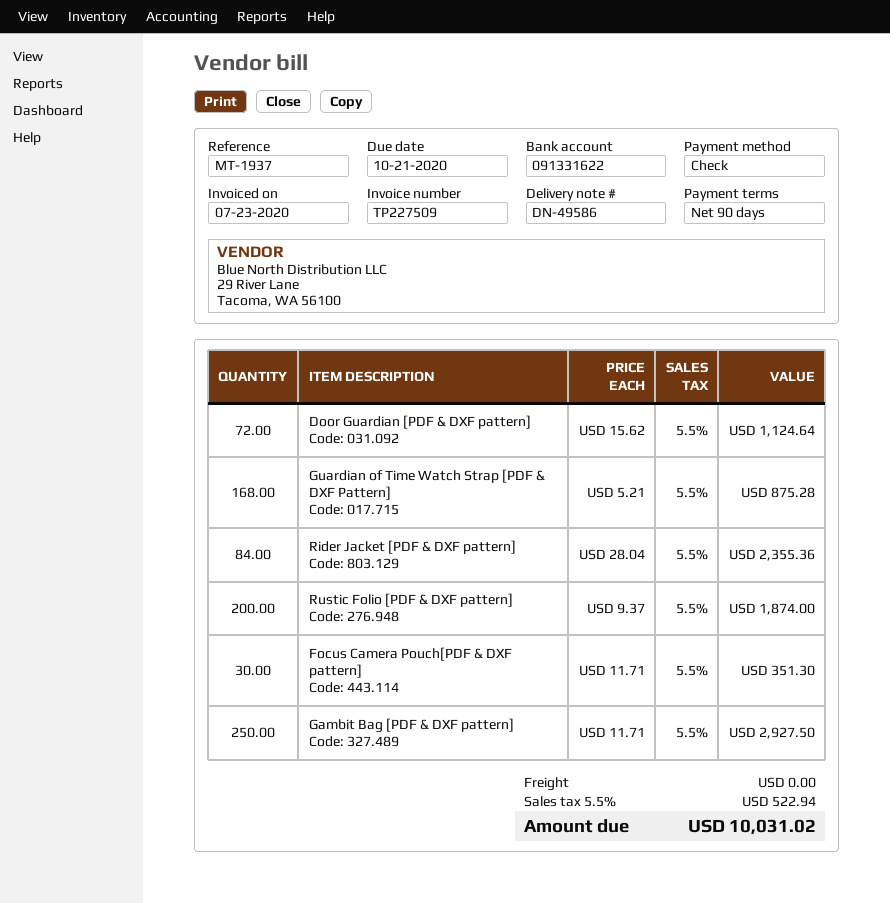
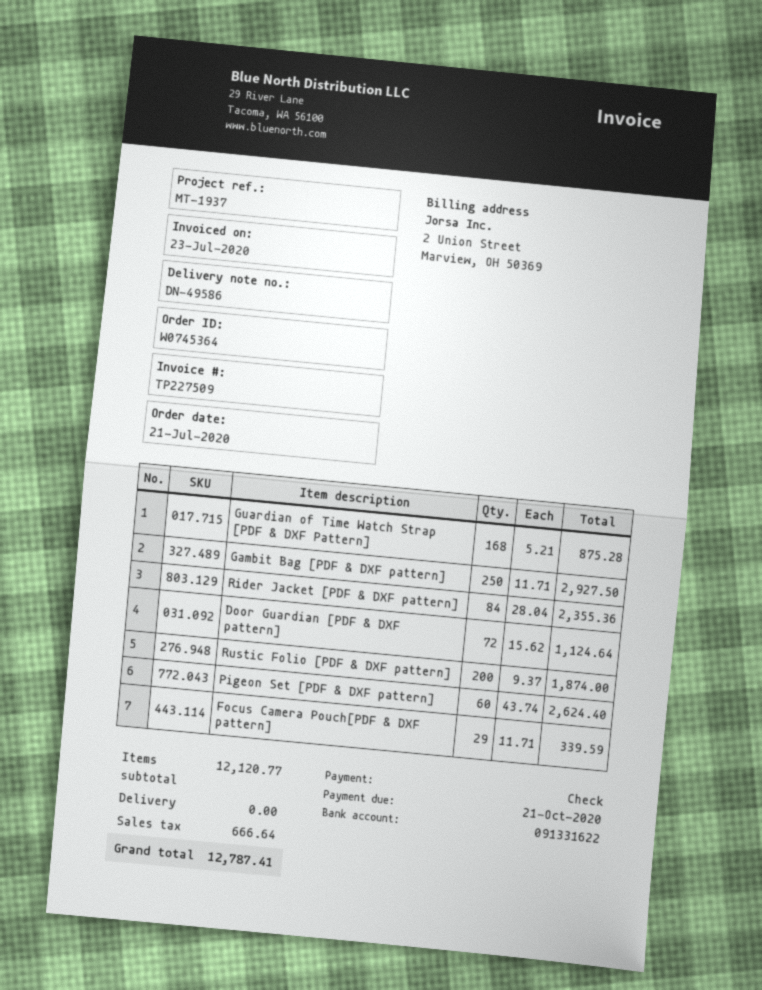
Focus Camera Pouch[PDF & DXF pattern]: 30 x 11.71 = 351.30 -> 29 x 11.71 = 339.59
Pigeon Set [PDF & DXF pattern]: none -> 60 x 43.74 = 2624.40
tax: 522.94 -> 666.64
total: 10031.02 -> 12787.41

